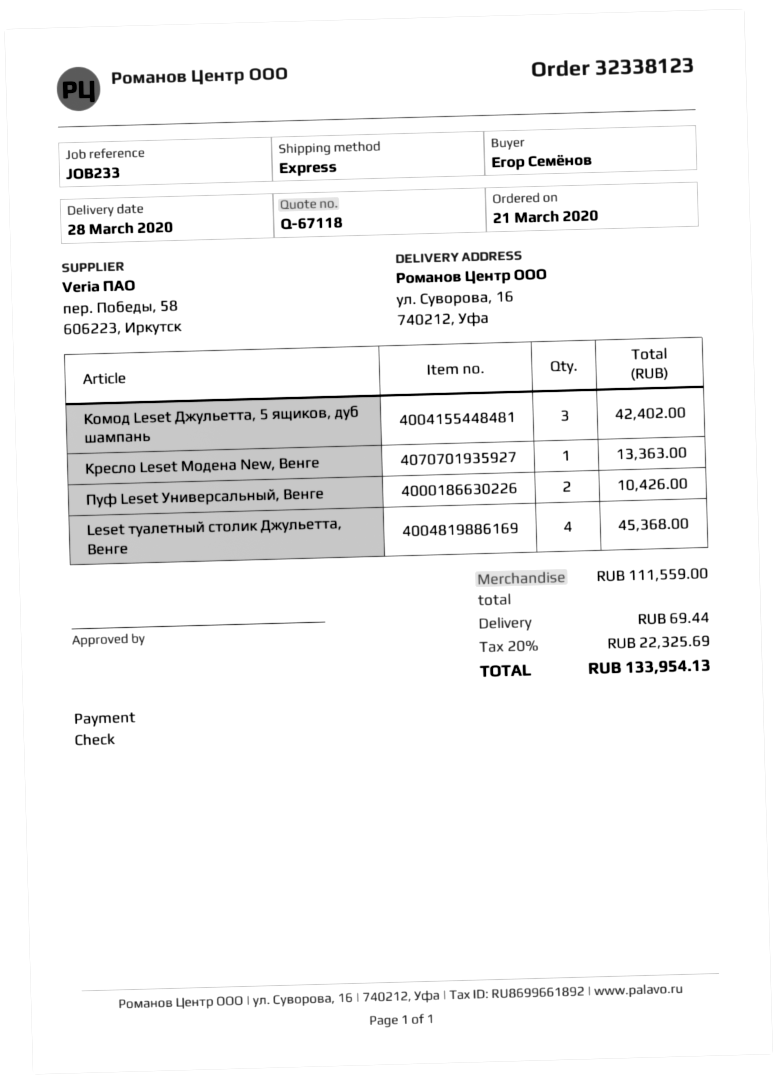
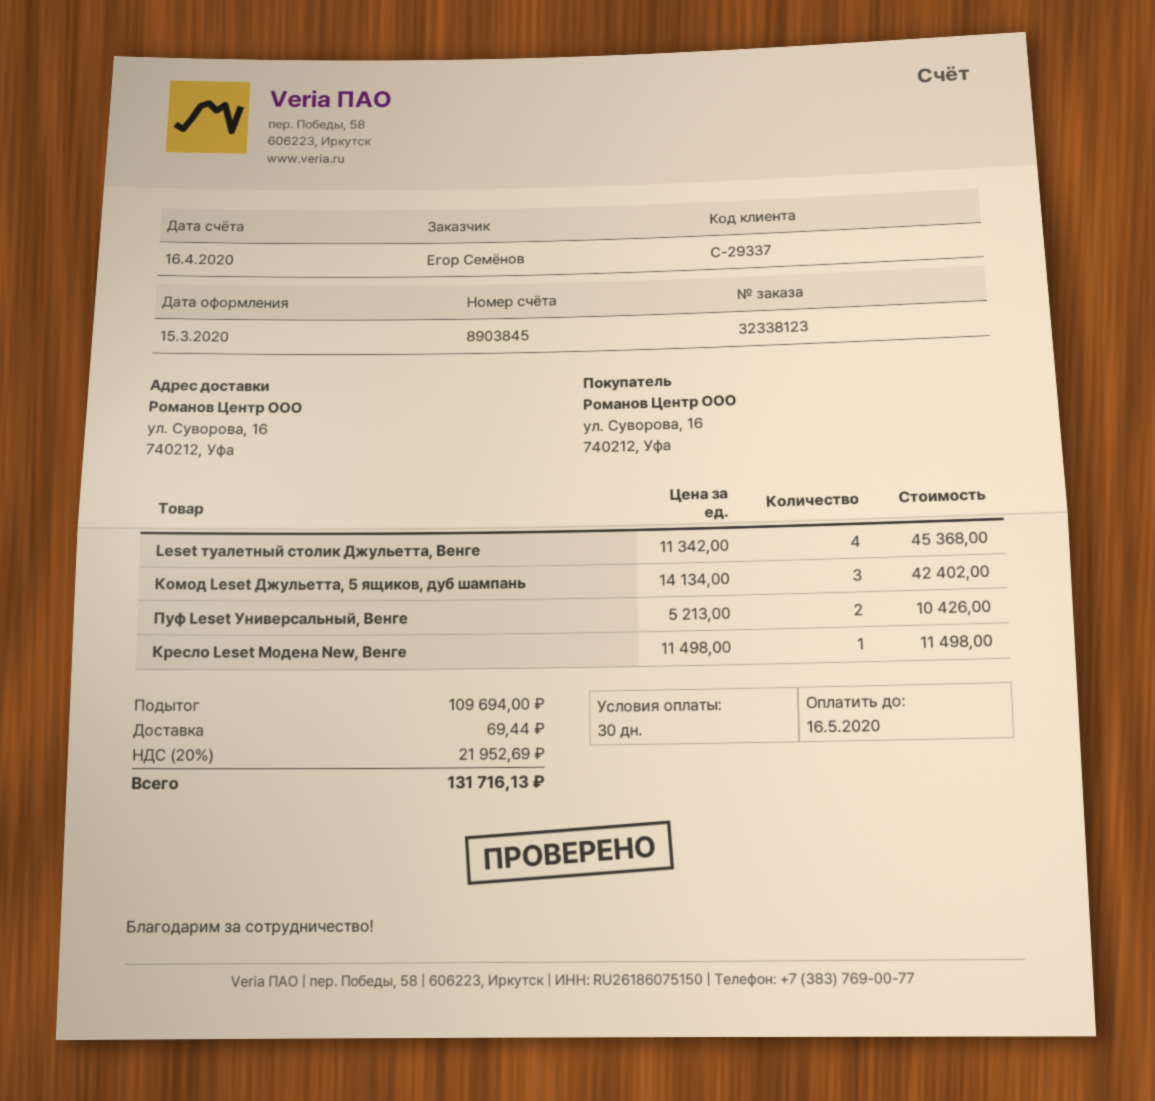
order date: 2020-03-21 -> 2020-03-15
Кресло Leset Модена New, Венге: 1 for 13363.00 -> 1 for 11498.00
subtotal: 111559.00 -> 109694.00
tax: 20% = 22325.69 -> 20% = 21952.69
total: 133954.13 -> 131716.13

